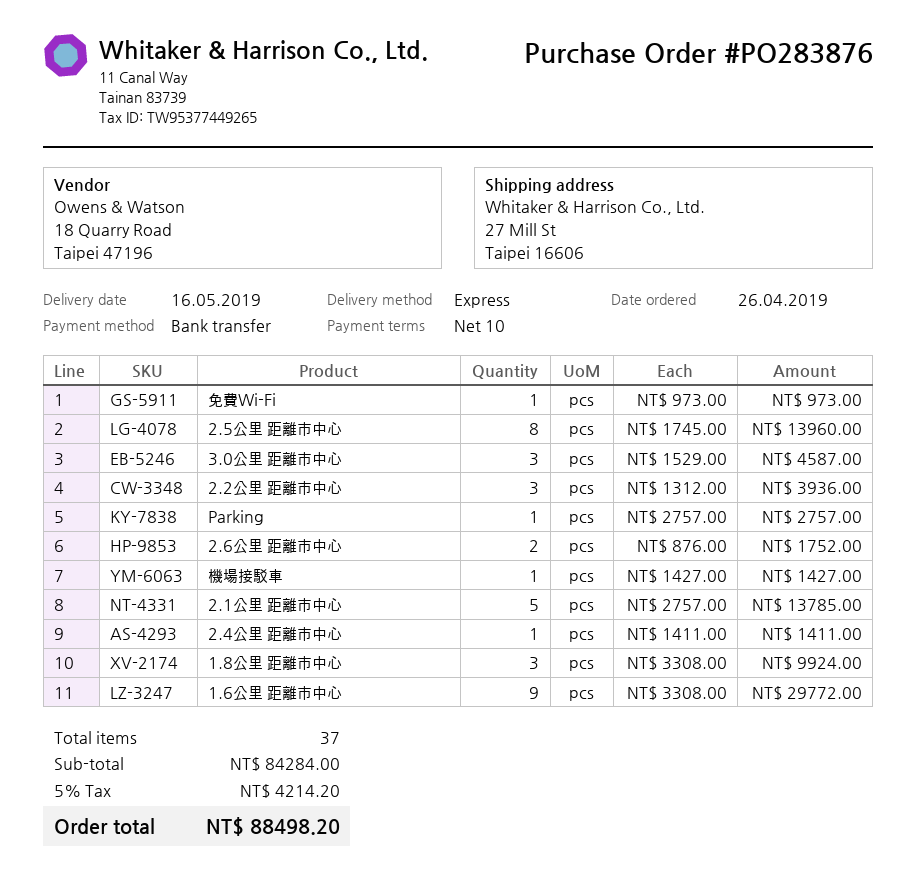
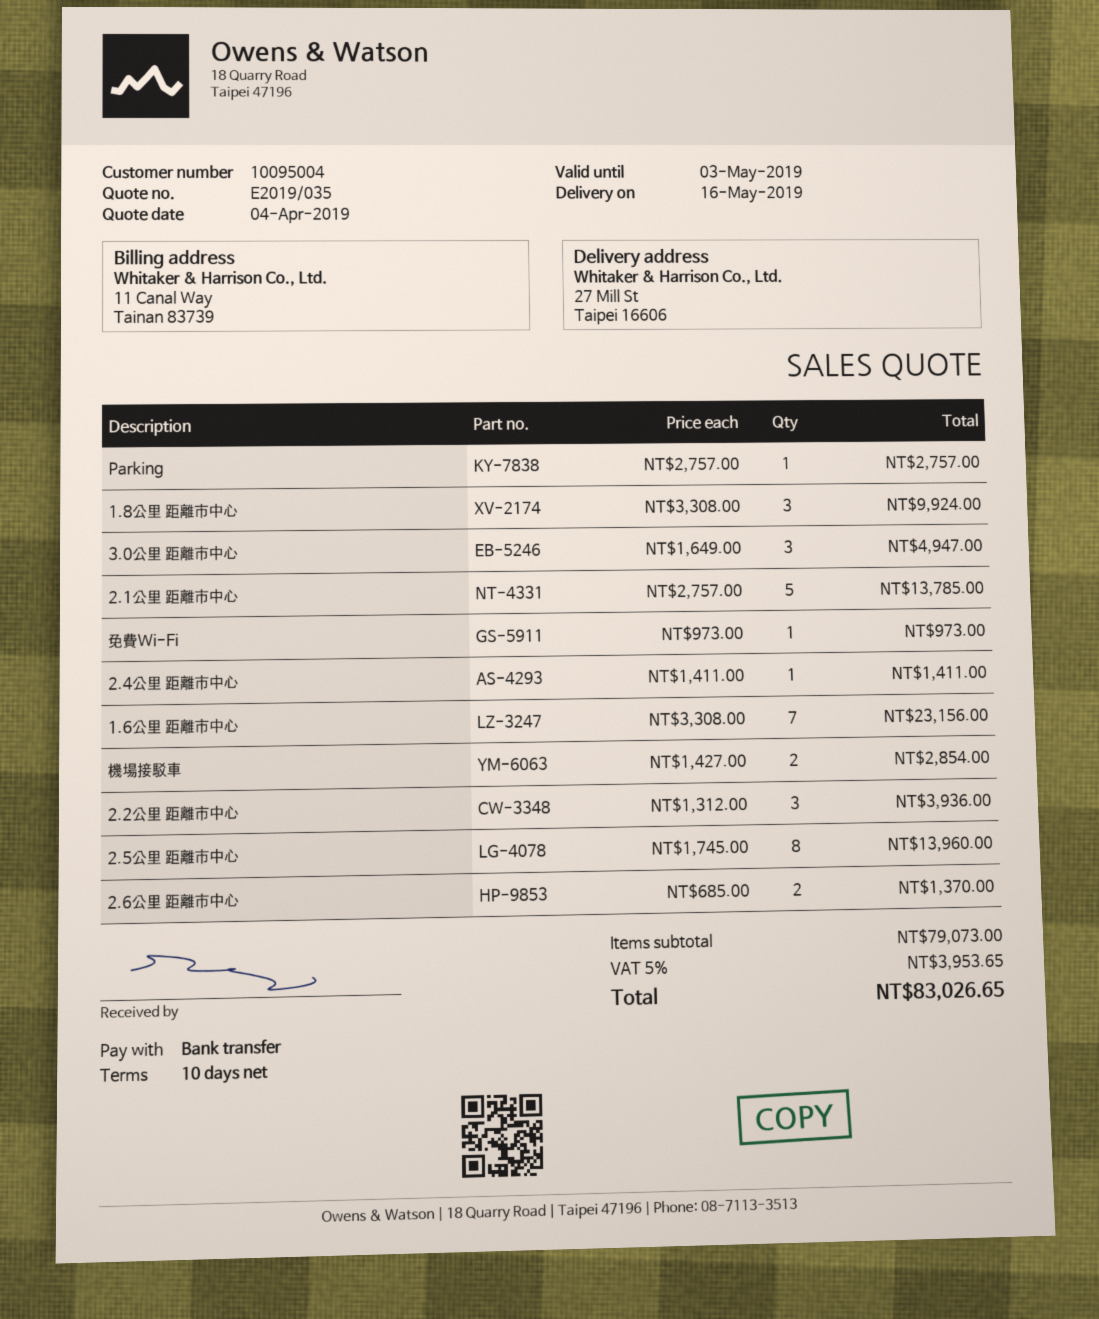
3.0公里 距離市中心: 3 x 1529.00 = 4587.00 -> 3 x 1649.00 = 4947.00
2.6公里 距離市中心: 2 x 876.00 = 1752.00 -> 2 x 685.00 = 1370.00
機場接駁車: 1 x 1427.00 = 1427.00 -> 2 x 1427.00 = 2854.00
1.6公里 距離市中心: 9 x 3308.00 = 29772.00 -> 7 x 3308.00 = 23156.00
subtotal: 84284.00 -> 79073.00
tax: 5% = 4214.20 -> 5% = 3953.65
total: 88498.20 -> 83026.65

